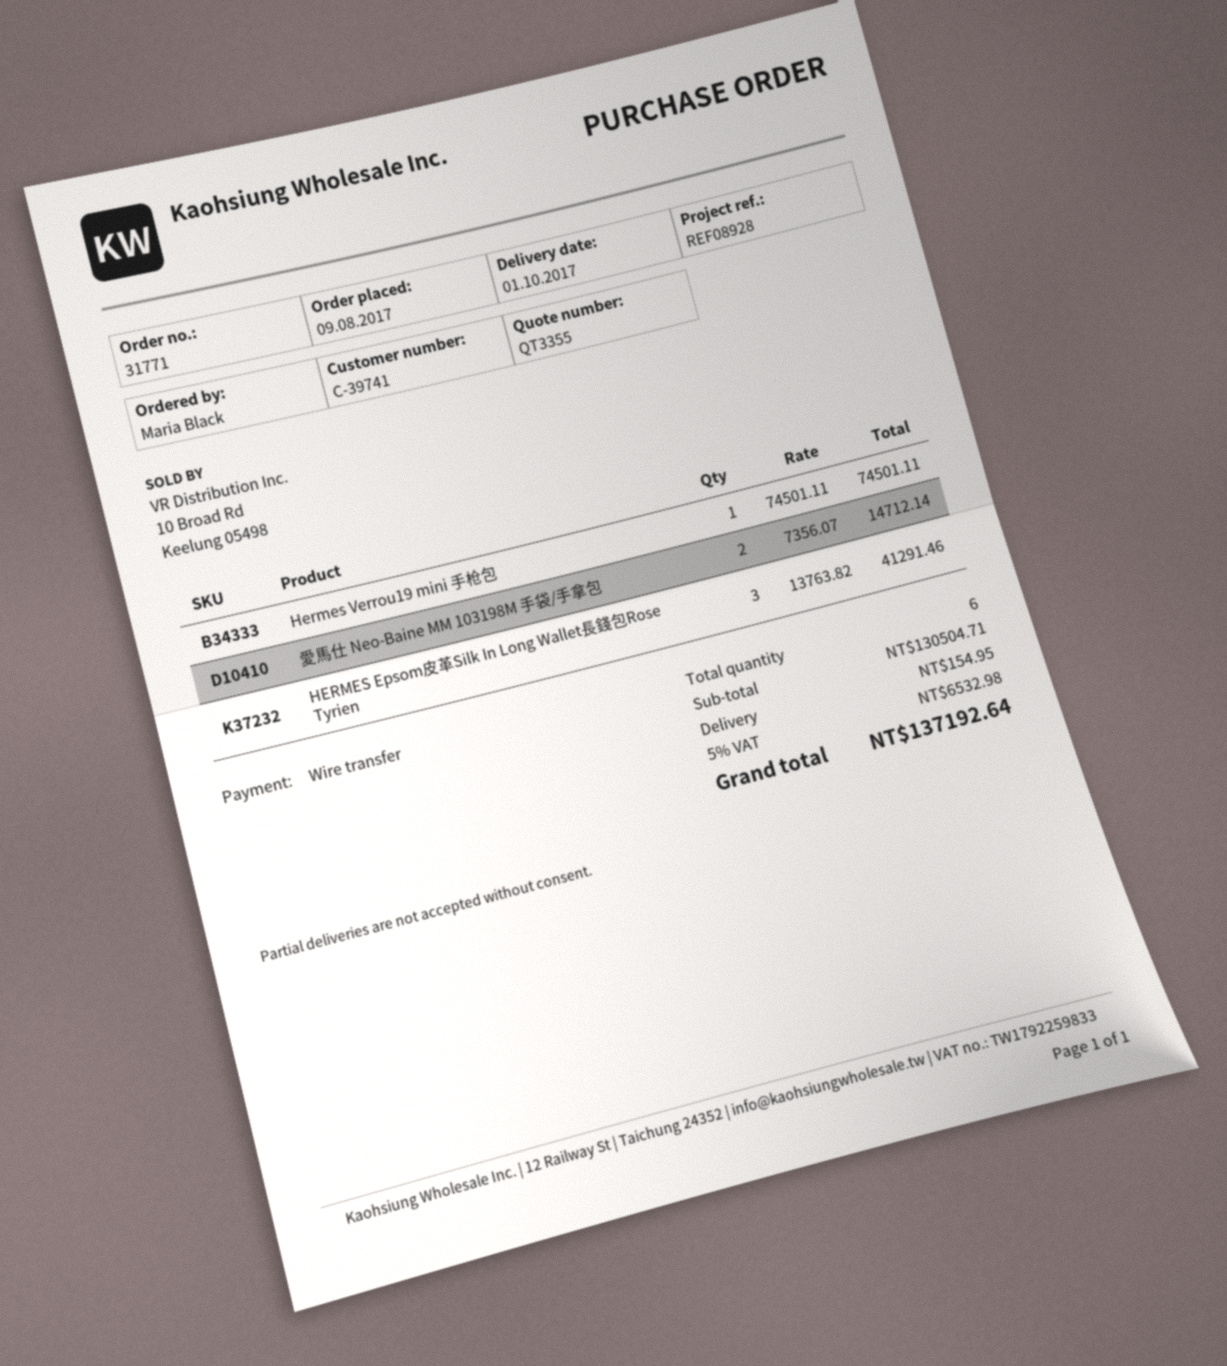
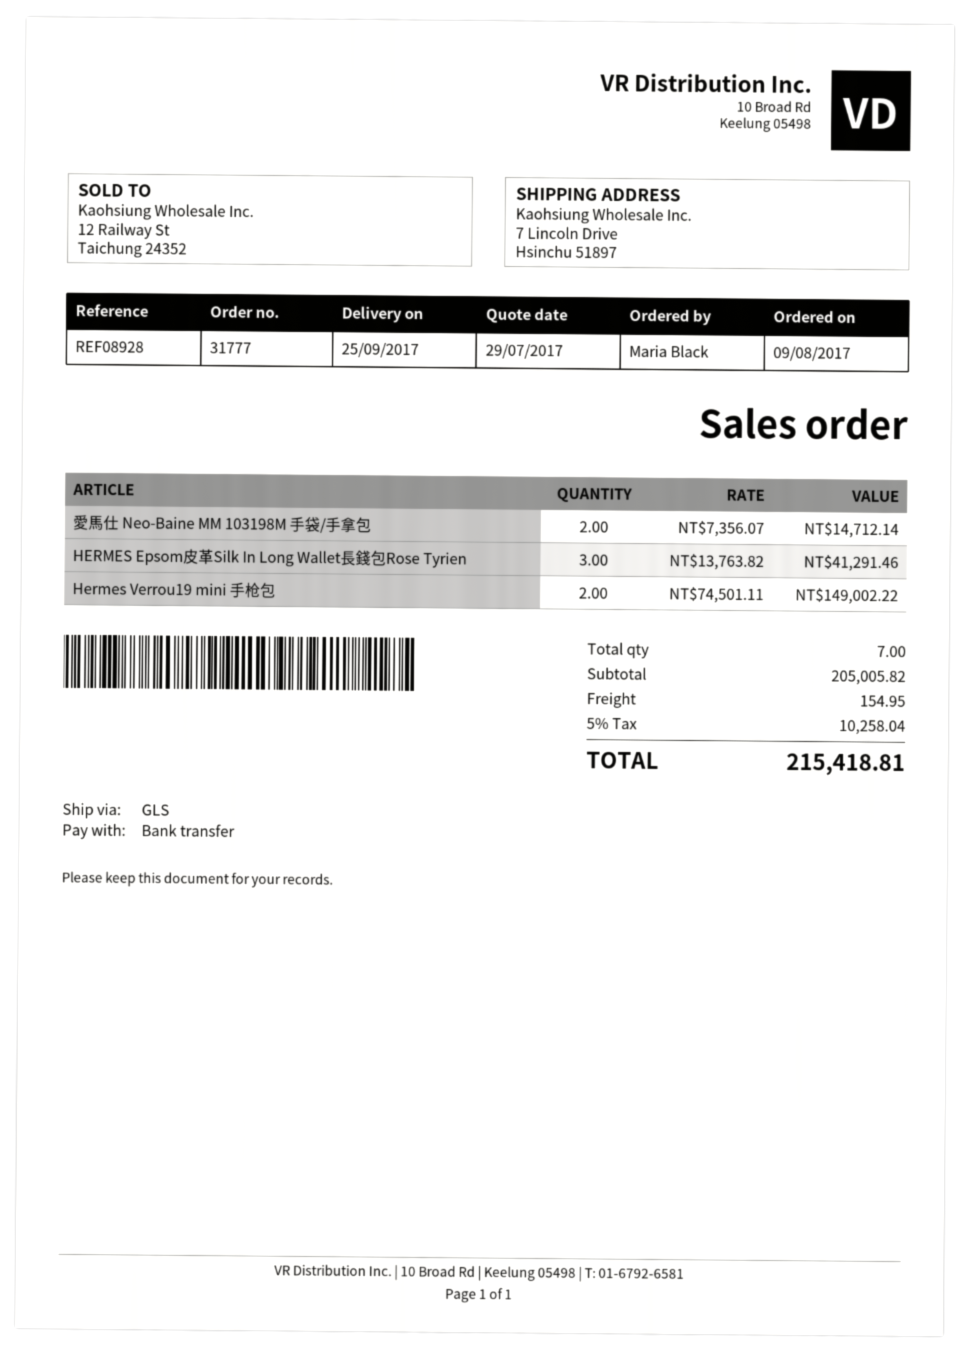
order number: 31771 -> 31777
delivery date: 2017-10-01 -> 2017-09-25
Hermes Verrou19 mini 手枪包: 1 x 74501.11 = 74501.11 -> 2 x 74501.11 = 149002.22
total quantity: 6 -> 7
subtotal: 130504.71 -> 205005.82
tax: 5% = 6532.98 -> 5% = 10258.04
total: 137192.64 -> 215418.81

